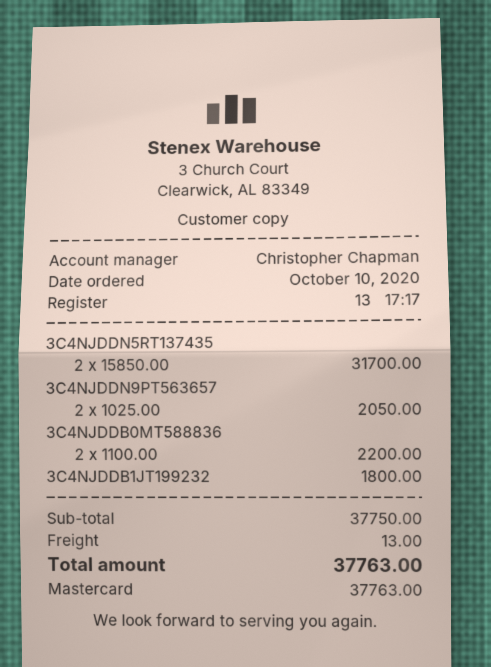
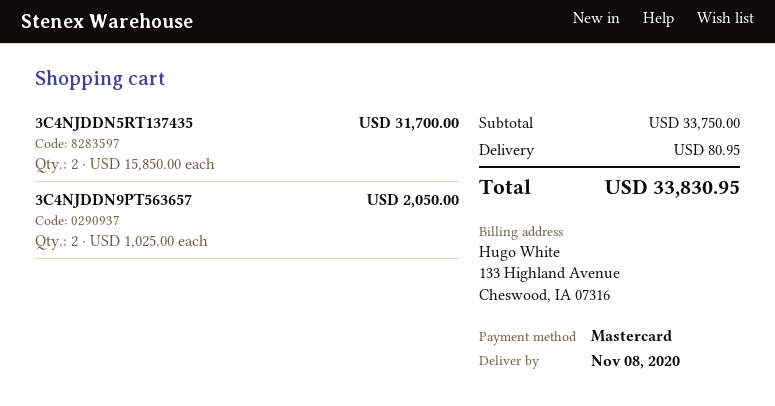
3C4NJDDB0MT588836: 2 x 1100.00 = 2200.00 -> none
3C4NJDDB1JT199232: 1 x 1800.00 = 1800.00 -> none
subtotal: 37750.00 -> 33750.00
shipping: 13.00 -> 80.95
total: 37763.00 -> 33830.95

